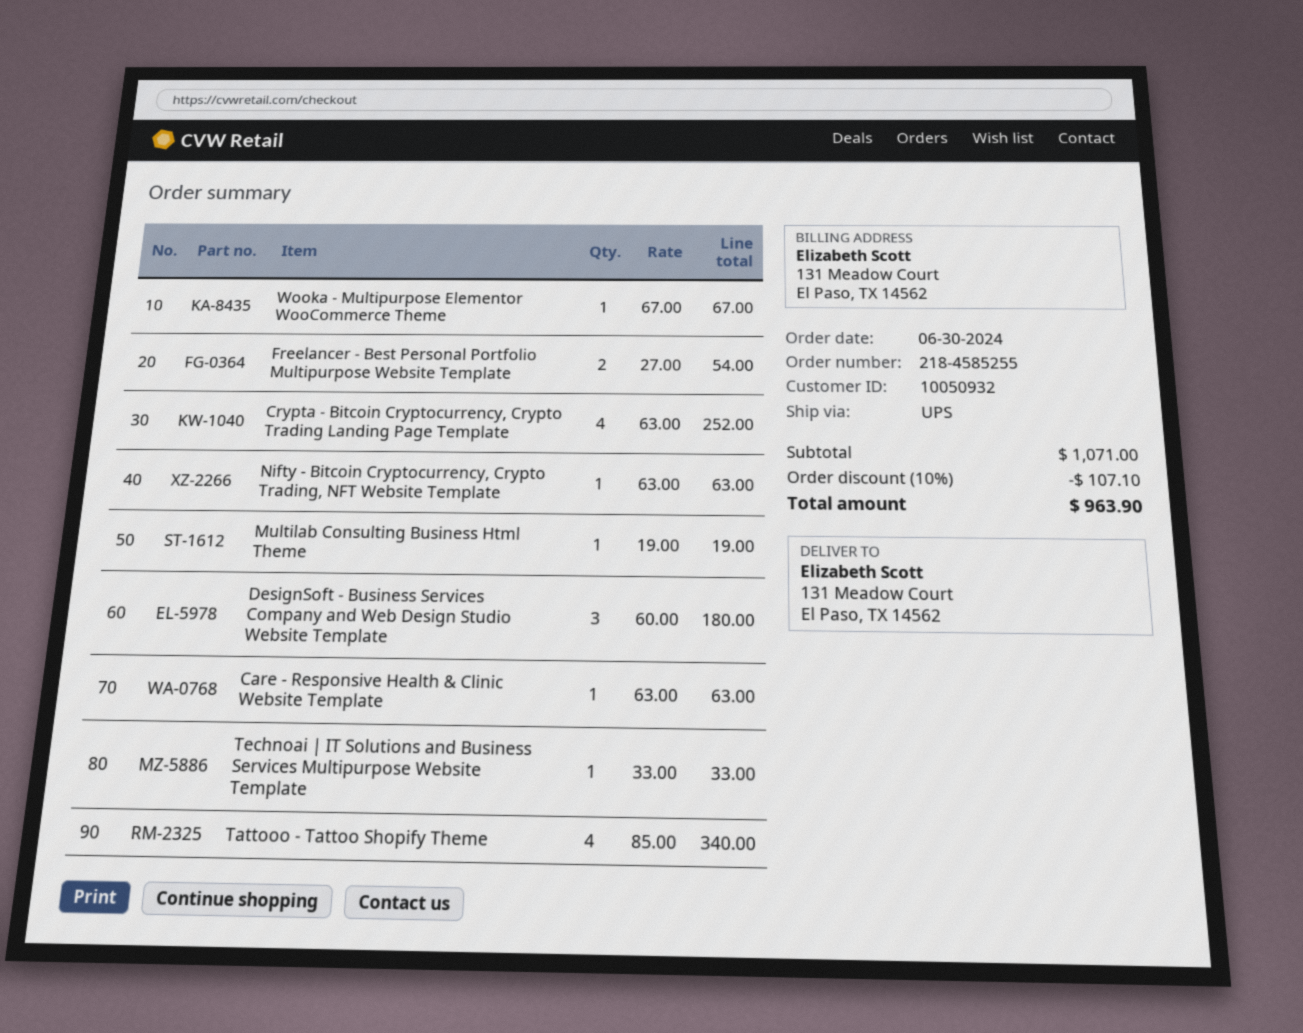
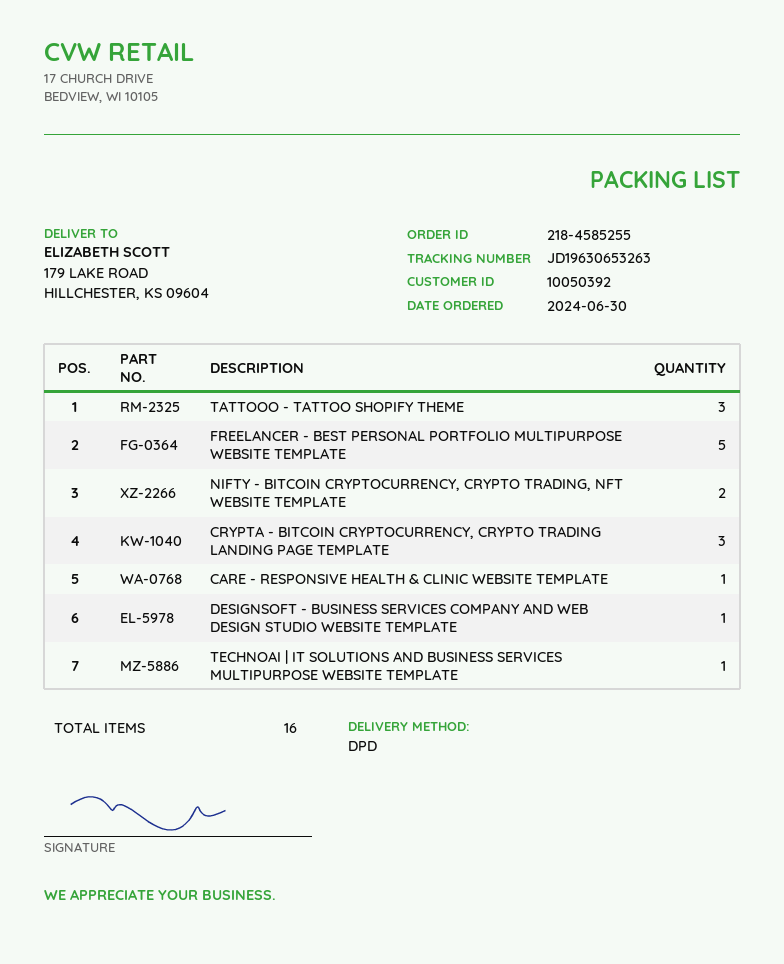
customer number: 10050932 -> 10050392
shipping method: UPS -> DPD
ship to: 131 Meadow Court, El Paso, TX 14562 -> 179 LAKE ROAD, HILLCHESTER, KS 09604
Wooka - Multipurpose Elementor WooCommerce Theme: 1 -> none
Freelancer - Best Personal Portfolio Multipurpose Website Template: 2 -> 5
Crypta - Bitcoin Cryptocurrency, Crypto Trading Landing Page Template: 4 -> 3
Nifty - Bitcoin Cryptocurrency, Crypto Trading, NFT Website Template: 1 -> 2
Multilab Consulting Business Html Theme: 1 -> none
DesignSoft - Business Services Company and Web Design Studio Website Template: 3 -> 1
Tattooo - Tattoo Shopify Theme: 4 -> 3

